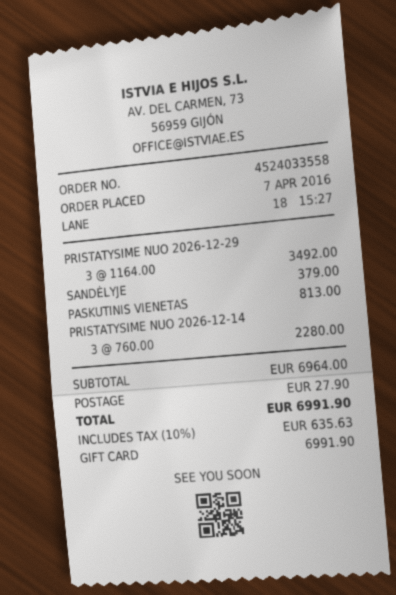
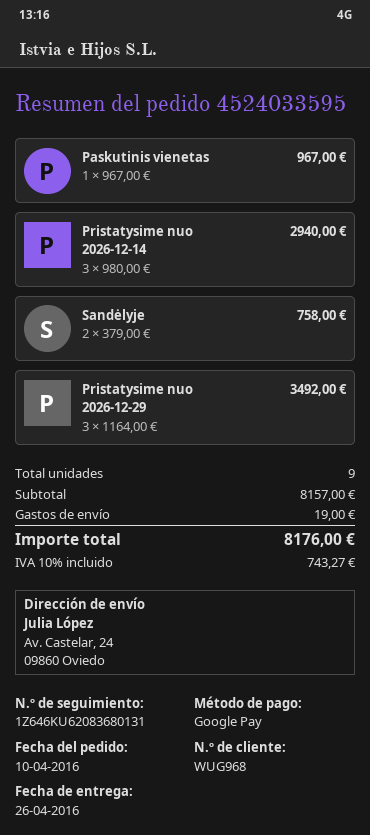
order number: 4524033558 -> 4524033595
order date: 2016-04-07 -> 2016-04-10
payment method: gift card -> Google Pay
SANDĖLYJE: 1 x 379.00 = 379.00 -> 2 x 379.00 = 758.00
PASKUTINIS VIENETAS: 1 x 813.00 = 813.00 -> 1 x 967.00 = 967.00
PRISTATYSIME NUO 2026‑12‑14: 3 x 760.00 = 2280.00 -> 3 x 980.00 = 2940.00
subtotal: 6964.00 -> 8157.00
shipping: 27.90 -> 19.00
tax: 10% = 635.63 -> 10% = 743.27
total: 6991.90 -> 8176.00

